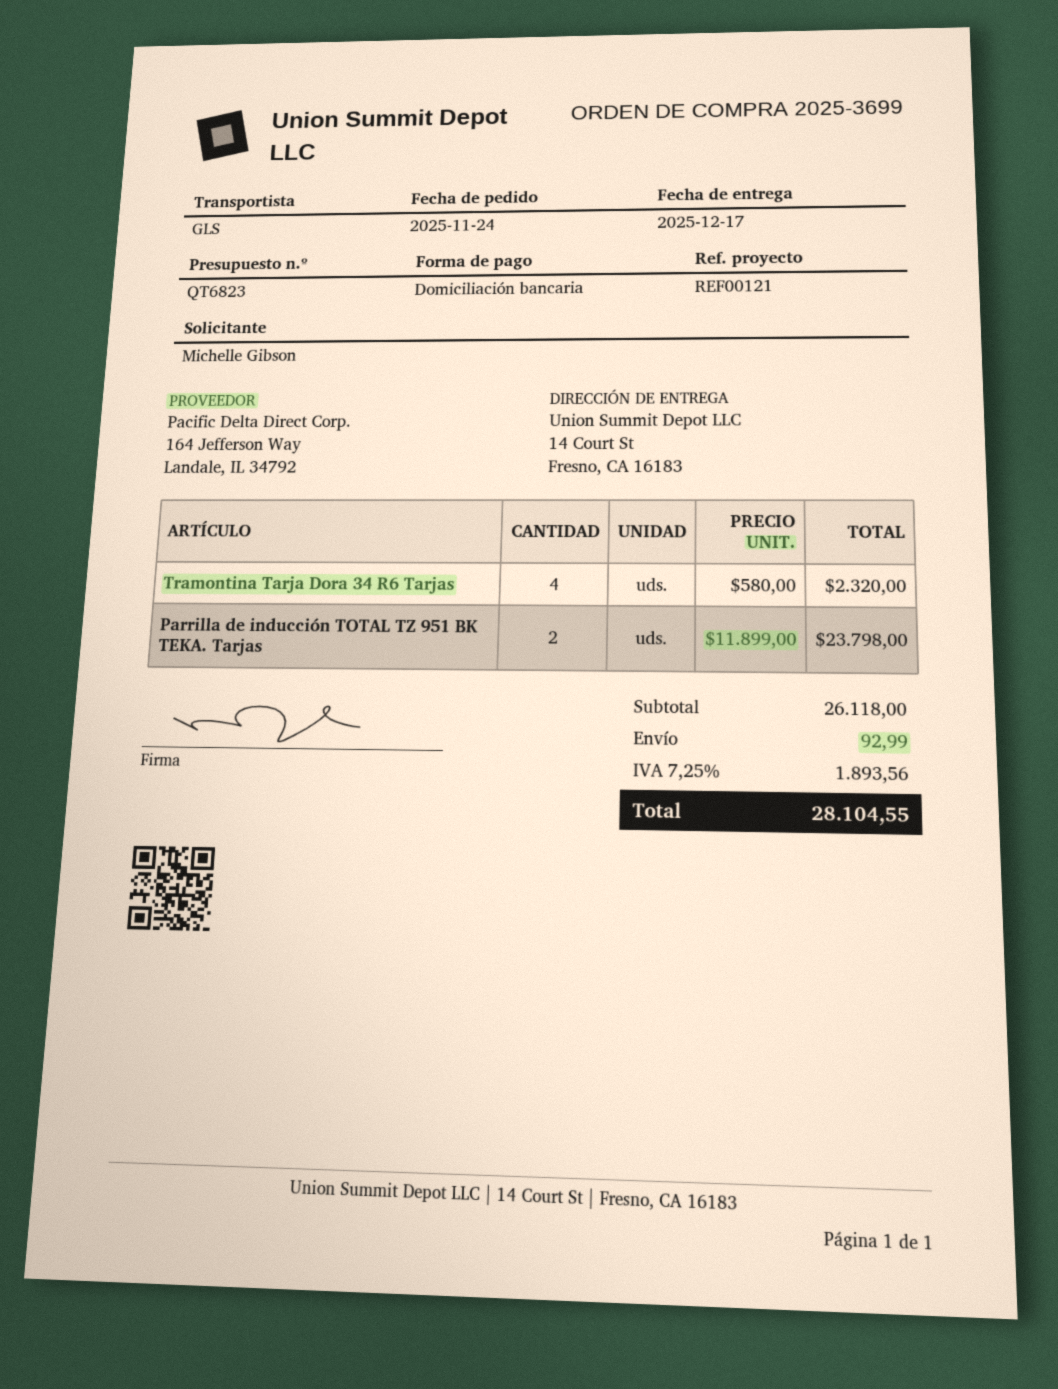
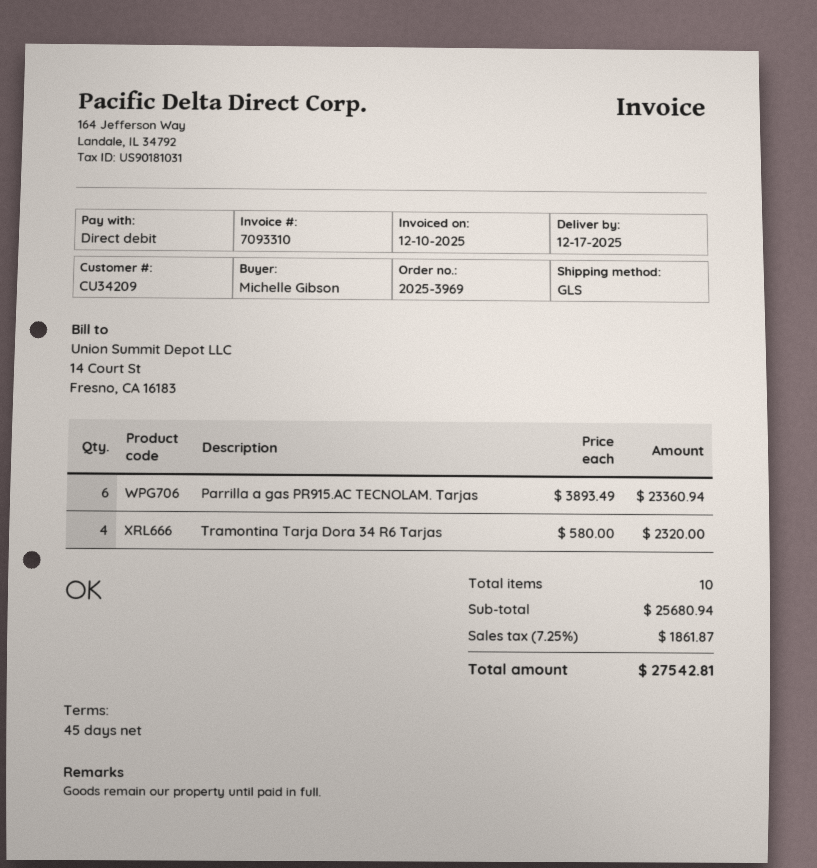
order number: 2025-3699 -> 2025-3969
Parrilla de inducción TOTAL TZ 951 BK TEKA. Tarjas: 2 x 11899.00 = 23798.00 -> none
Parrilla a gas PR915.AC TECNOLAM. Tarjas: none -> 6 x 3893.49 = 23360.94
subtotal: 26118.00 -> 25680.94
shipping: 92.99 -> none
tax: 7.25% = 1893.56 -> 7.25% = 1861.87
total: 28104.55 -> 27542.81

